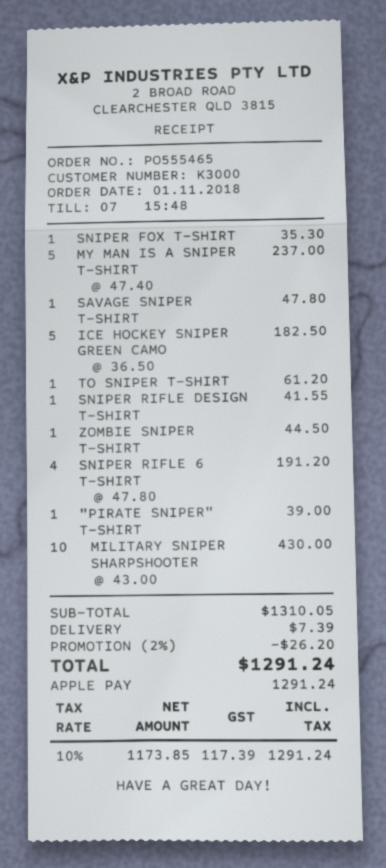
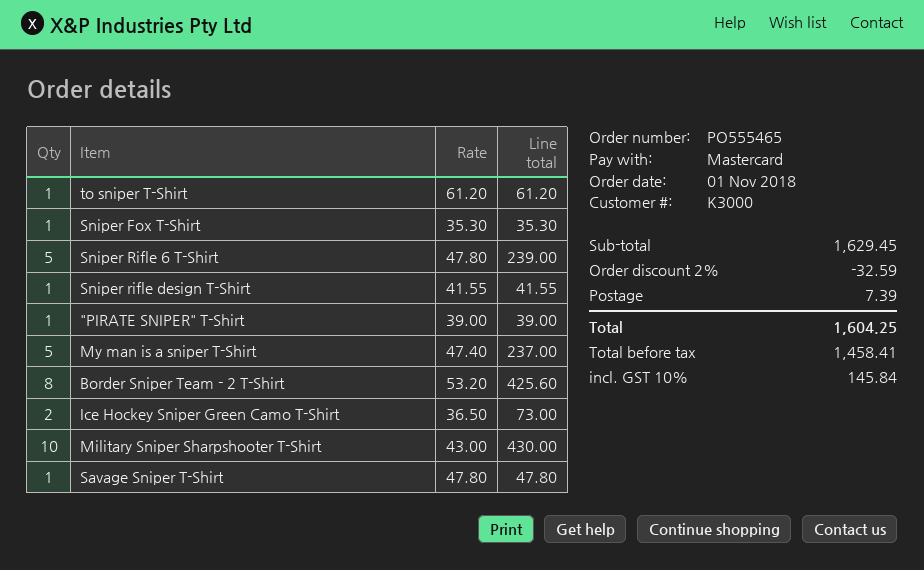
payment method: Apple Pay -> Mastercard
ICE HOCKEY SNIPER GREEN CAMO: 5 x 36.50 = 182.50 -> 2 x 36.50 = 73.00
ZOMBIE SNIPER T-SHIRT: 1 x 44.50 = 44.50 -> none
SNIPER RIFLE 6 T-SHIRT: 4 x 47.80 = 191.20 -> 5 x 47.80 = 239.00
Border Sniper Team - 2 T-Shirt: none -> 8 x 53.20 = 425.60
subtotal: 1310.05 -> 1629.45
discount: 2% = 26.20 -> 2% = 32.59
net: 1173.85 -> 1458.41
tax: 10% = 117.39 -> 10% = 145.84
total: 1291.24 -> 1604.25

